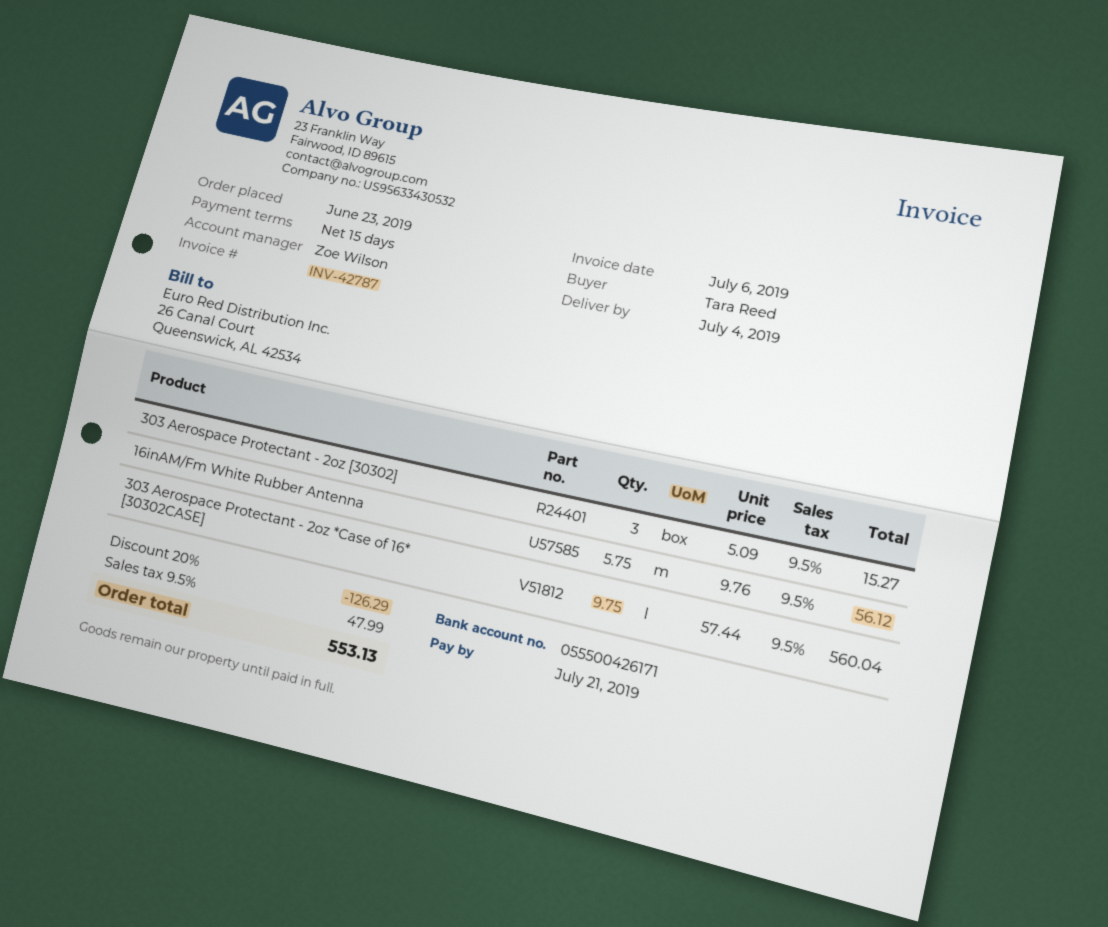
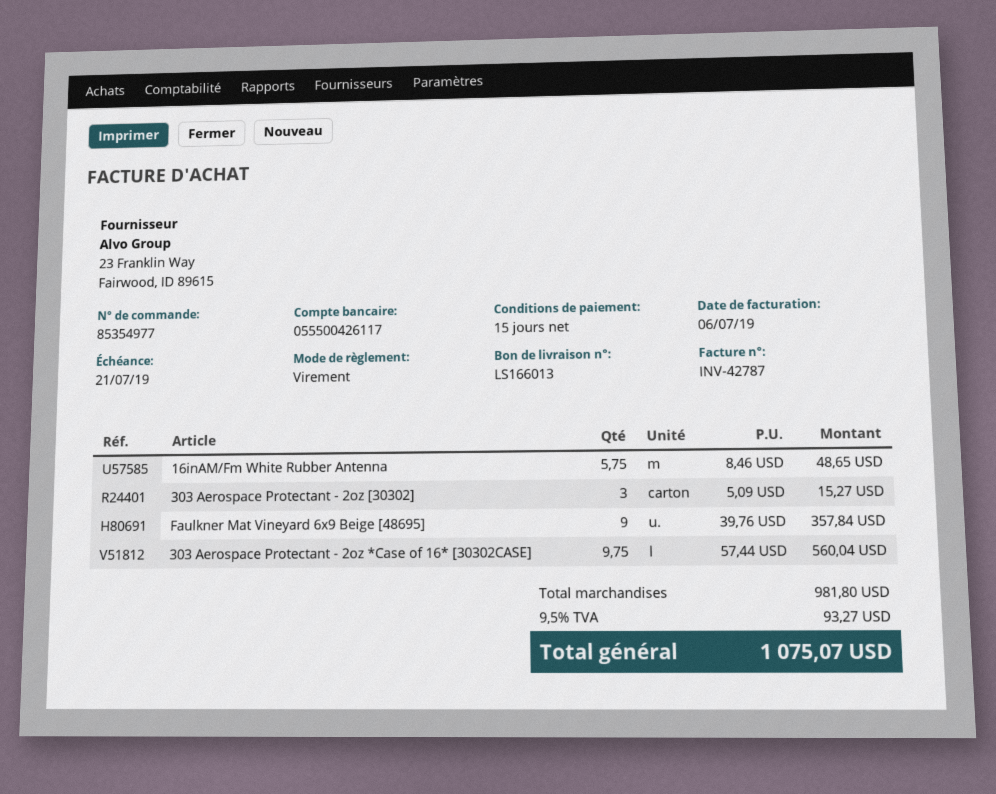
bank account: 055500426171 -> 055500426117
16inAM/Fm White Rubber Antenna: 5.75 x 9.76 = 56.12 -> 5.75 x 8.46 = 48.65
Faulkner Mat Vineyard 6x9 Beige [48695]: none -> 9 x 39.76 = 357.84
discount: 20% = 126.29 -> none
tax: 9.5% = 47.99 -> 9.5% = 93.27
total: 553.13 -> 1075.07

